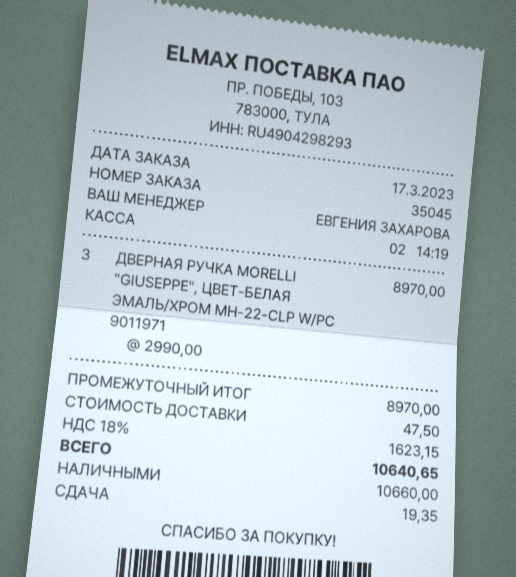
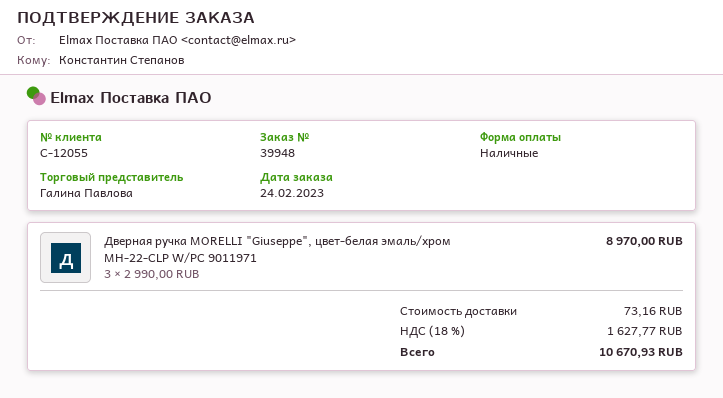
order number: 35045 -> 39948
order date: 2023-03-17 -> 2023-02-24
sales rep: ЕВГЕНИЯ ЗАХАРОВА -> Галина Павлова
shipping: 47.50 -> 73.16
tax: 18% = 1623.15 -> 18% = 1627.77
total: 10640.65 -> 10670.93

